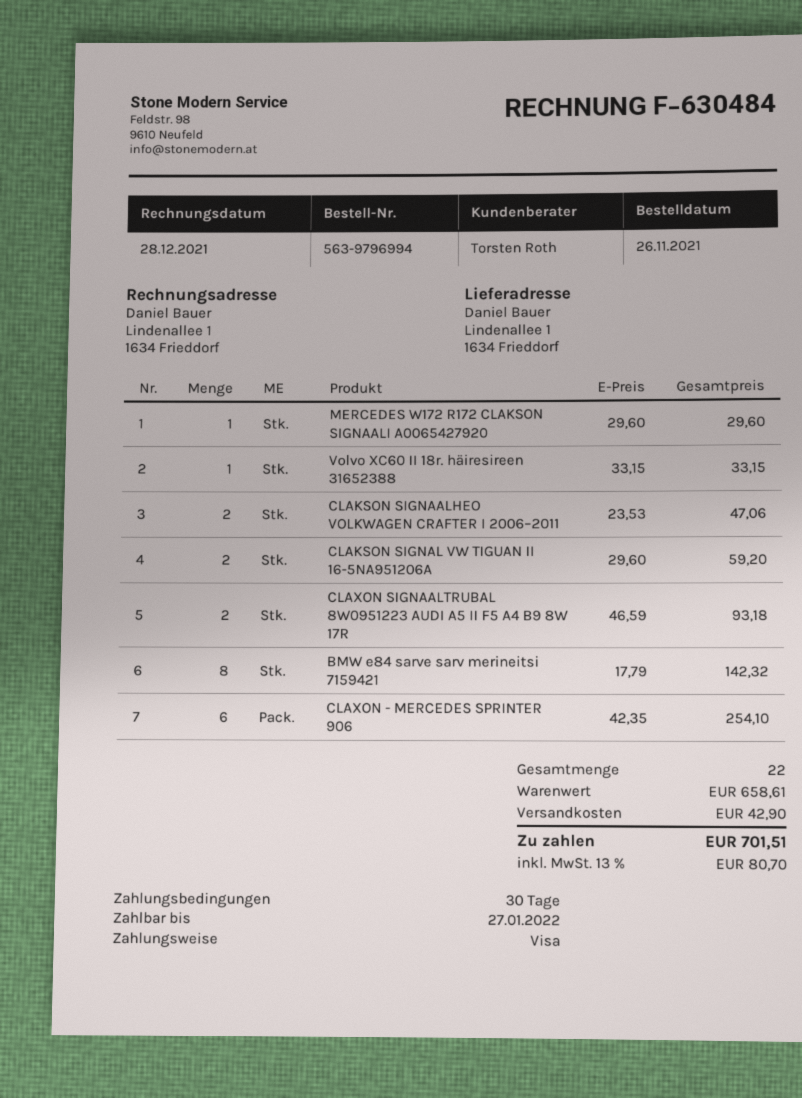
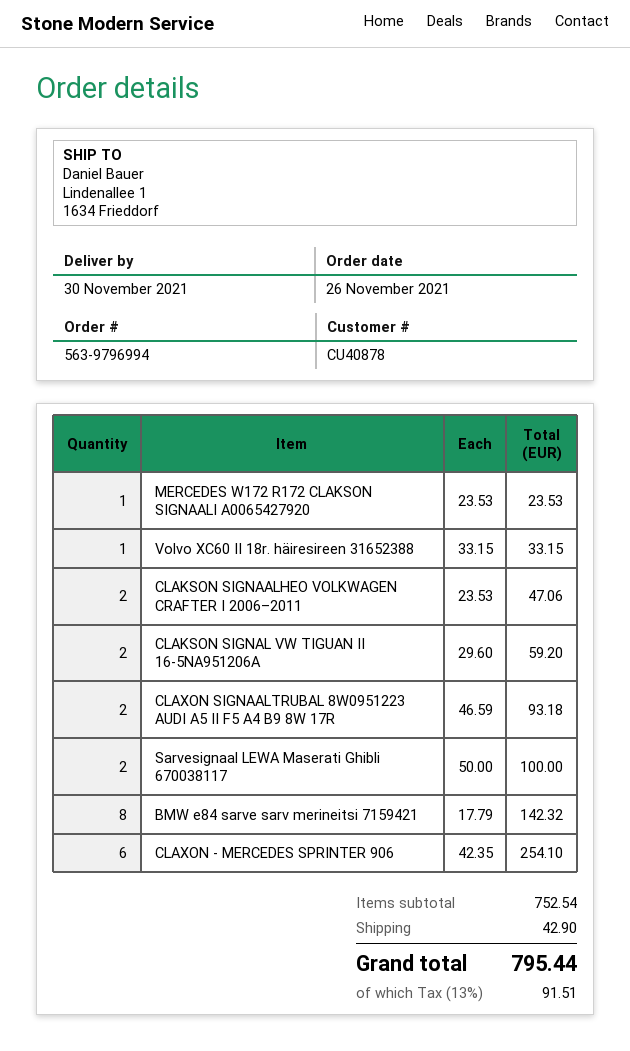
MERCEDES W172 R172 CLAKSON SIGNAALI A0065427920: 1 x 29.60 = 29.60 -> 1 x 23.53 = 23.53
Sarvesignaal LEWA Maserati Ghibli 670038117: none -> 2 x 50.00 = 100.00
subtotal: 658.61 -> 752.54
tax: 13% = 80.70 -> 13% = 91.51
total: 701.51 -> 795.44

